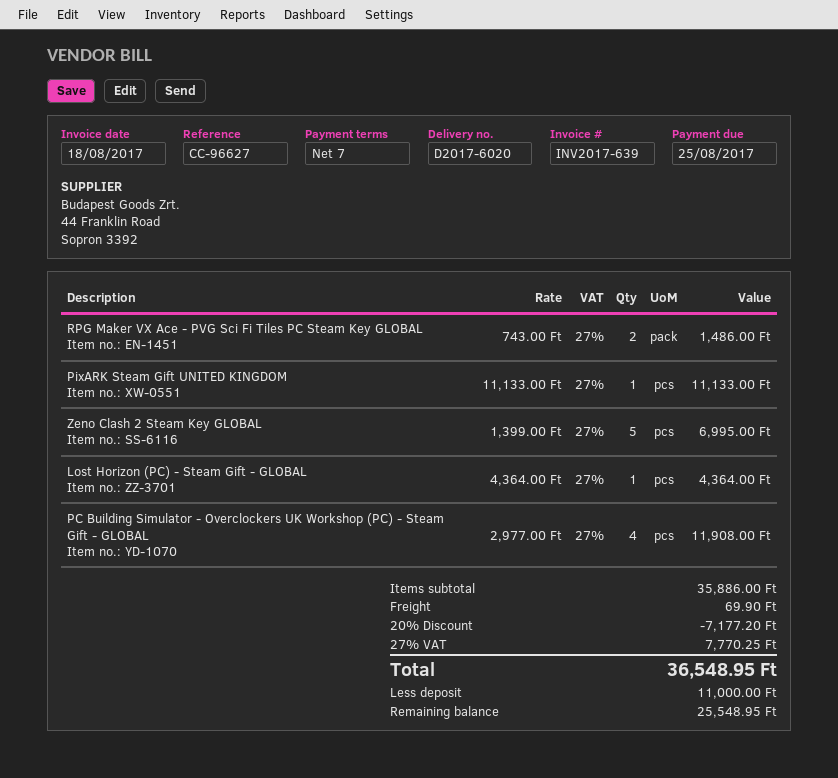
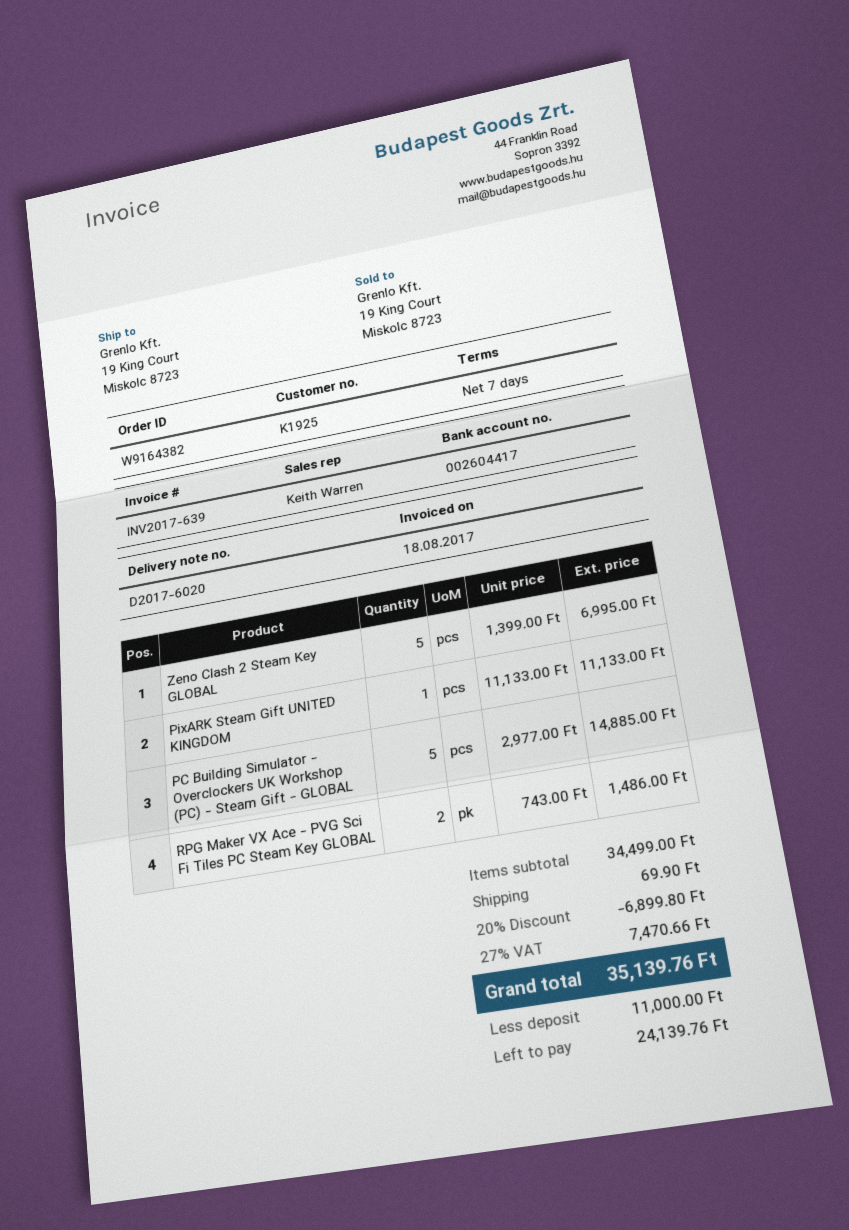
Lost Horizon (PC) - Steam Gift - GLOBAL: 1 x 4364.00 = 4364.00 -> none
PC Building Simulator - Overclockers UK Workshop (PC) - Steam Gift - GLOBAL: 4 x 2977.00 = 11908.00 -> 5 x 2977.00 = 14885.00
subtotal: 35886.00 -> 34499.00
discount: 20% = 7177.20 -> 20% = 6899.80
tax: 27% = 7770.25 -> 27% = 7470.66
total: 36548.95 -> 35139.76
balance: 25548.95 -> 24139.76

